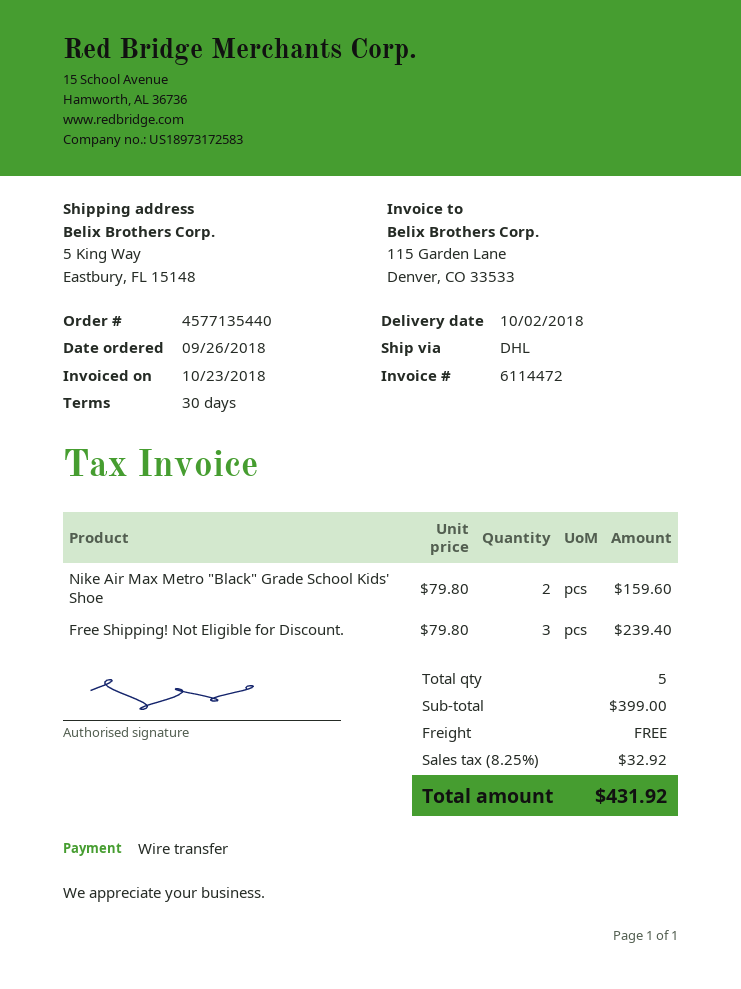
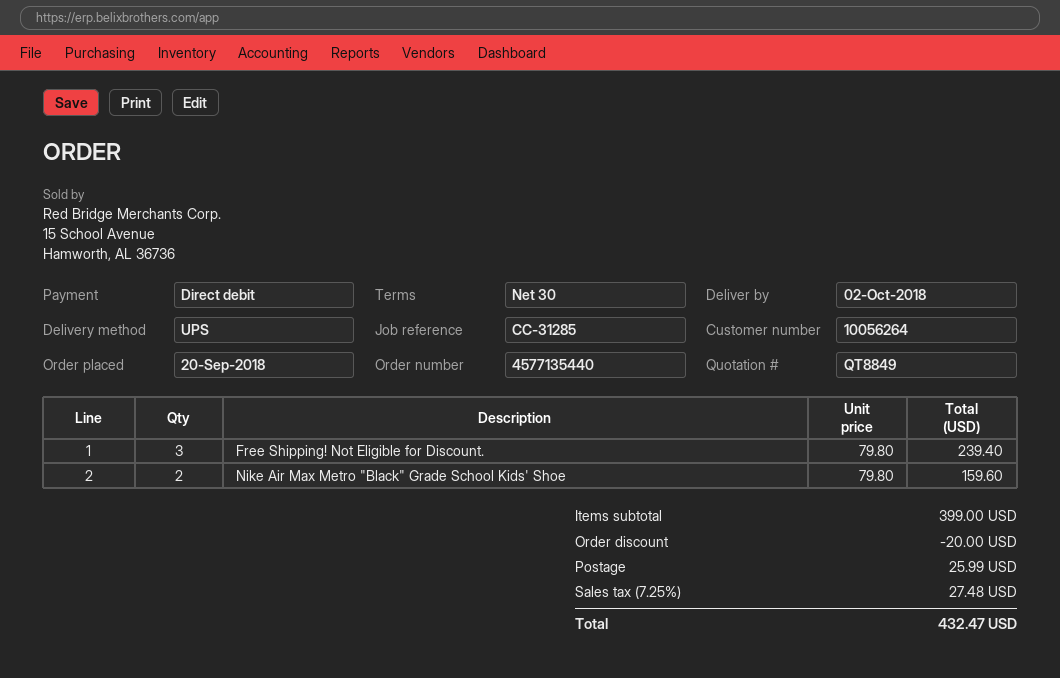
order date: 2018-09-26 -> 2018-09-20
payment method: bank transfer -> direct debit
shipping method: DHL -> UPS
discount: none -> 20.00
shipping: 0.00 -> 25.99
tax: 8.25% = 32.92 -> 7.25% = 27.48
total: 431.92 -> 432.47

